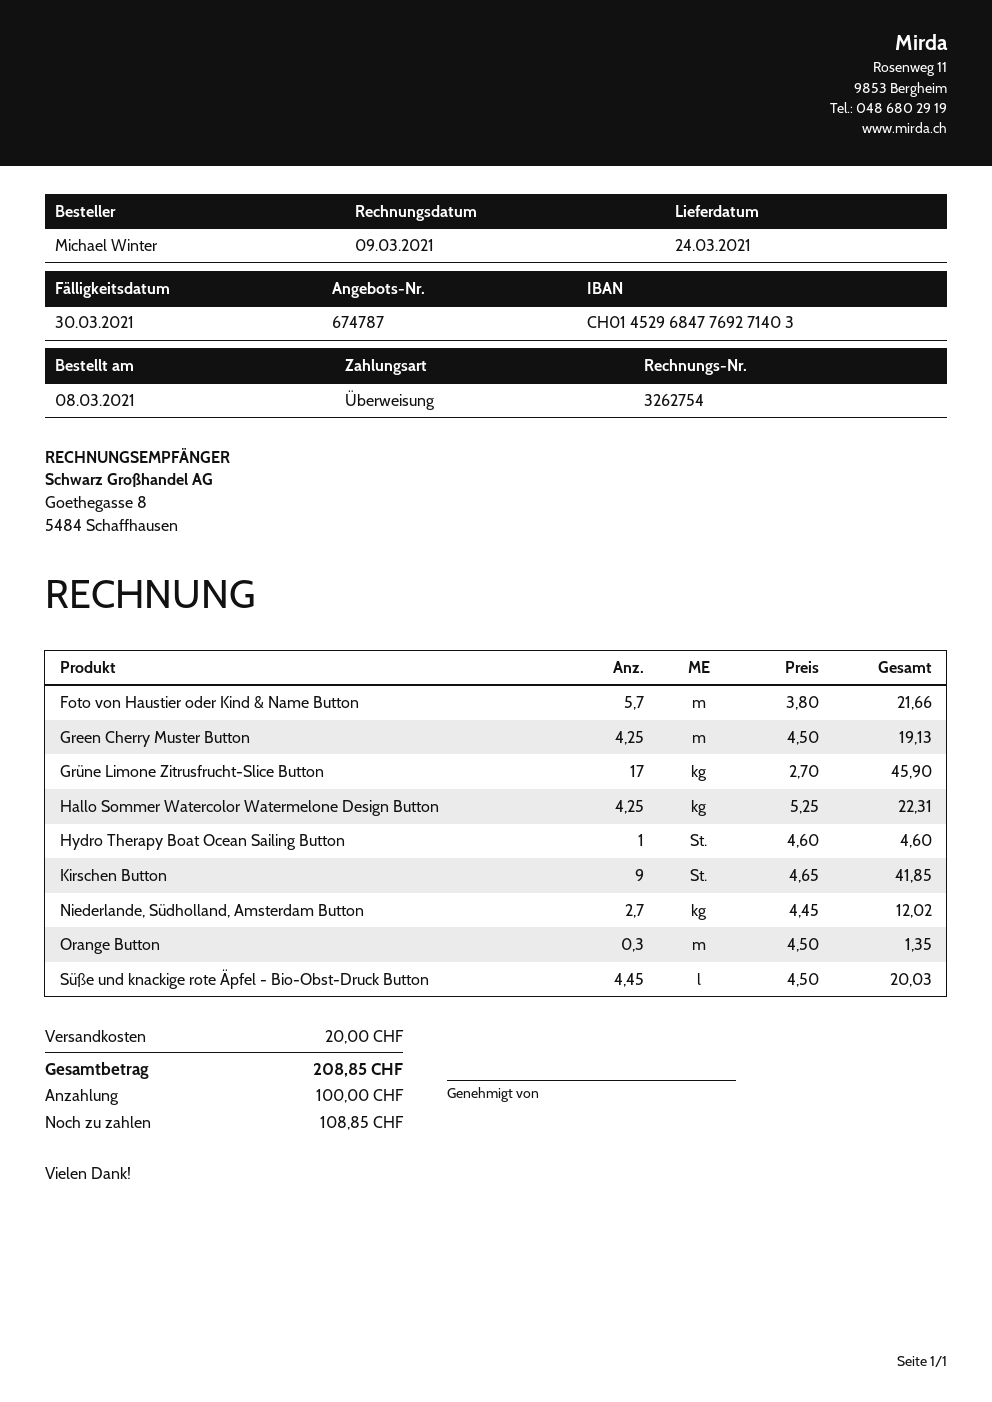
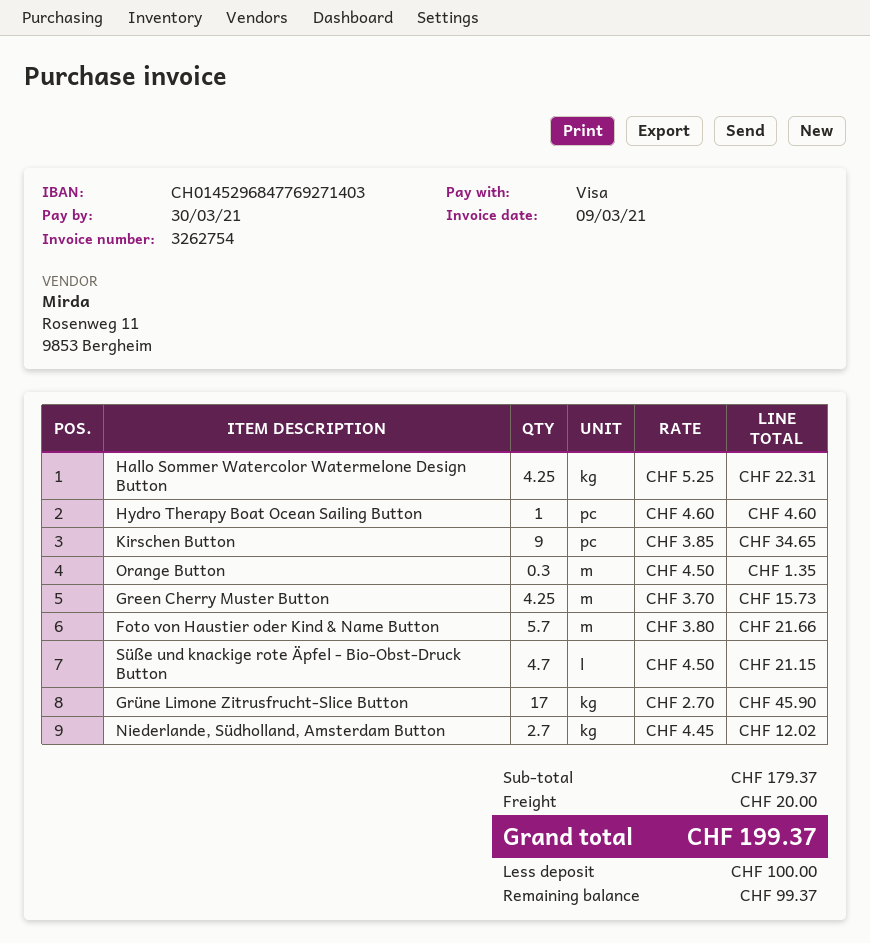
payment method: bank transfer -> Visa
Green Cherry Muster Button: 4.25 x 4.50 = 19.13 -> 4.25 x 3.70 = 15.73
Kirschen Button: 9 x 4.65 = 41.85 -> 9 x 3.85 = 34.65
Süße und knackige rote Äpfel - Bio-Obst-Druck Button: 4.45 x 4.50 = 20.03 -> 4.7 x 4.50 = 21.15
total: 208.85 -> 199.37
balance: 108.85 -> 99.37

